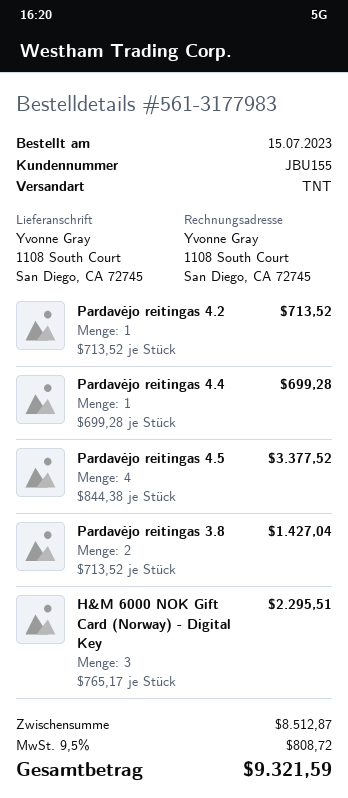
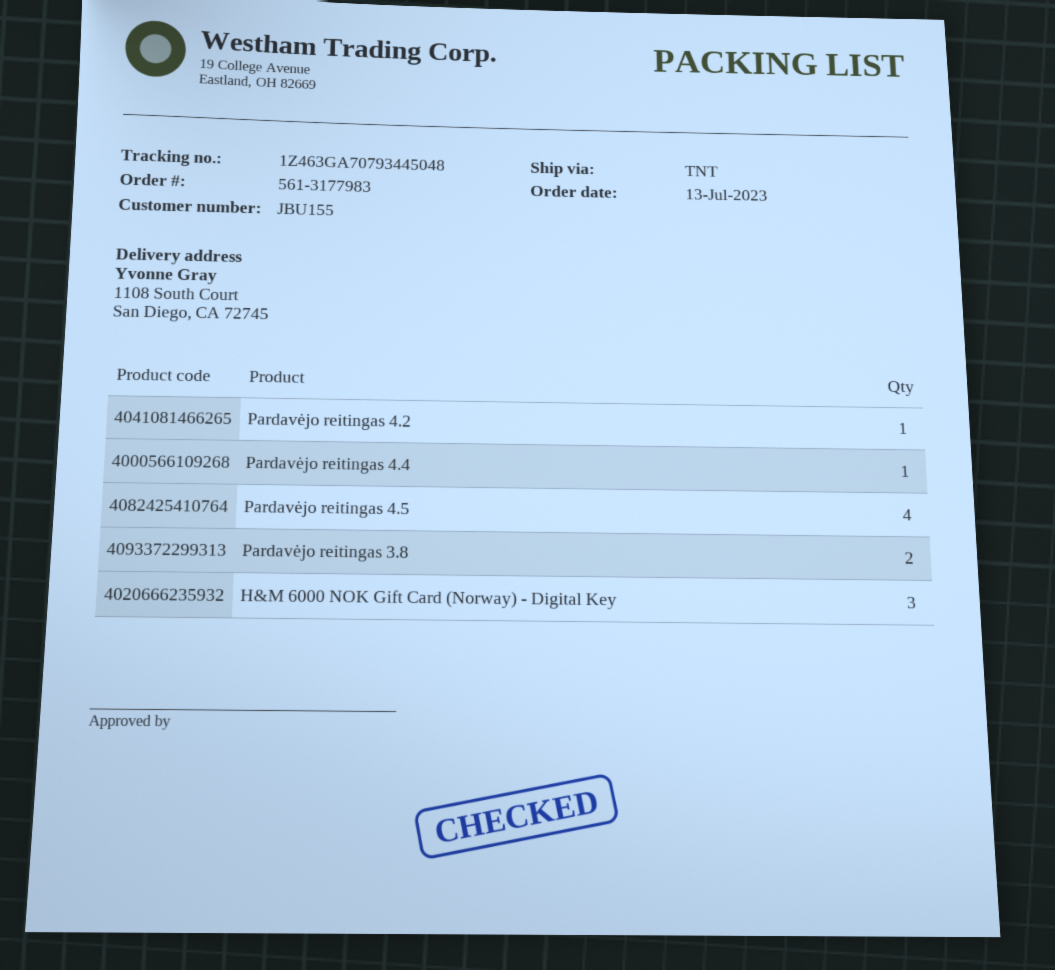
order date: 2023-07-15 -> 2023-07-13

